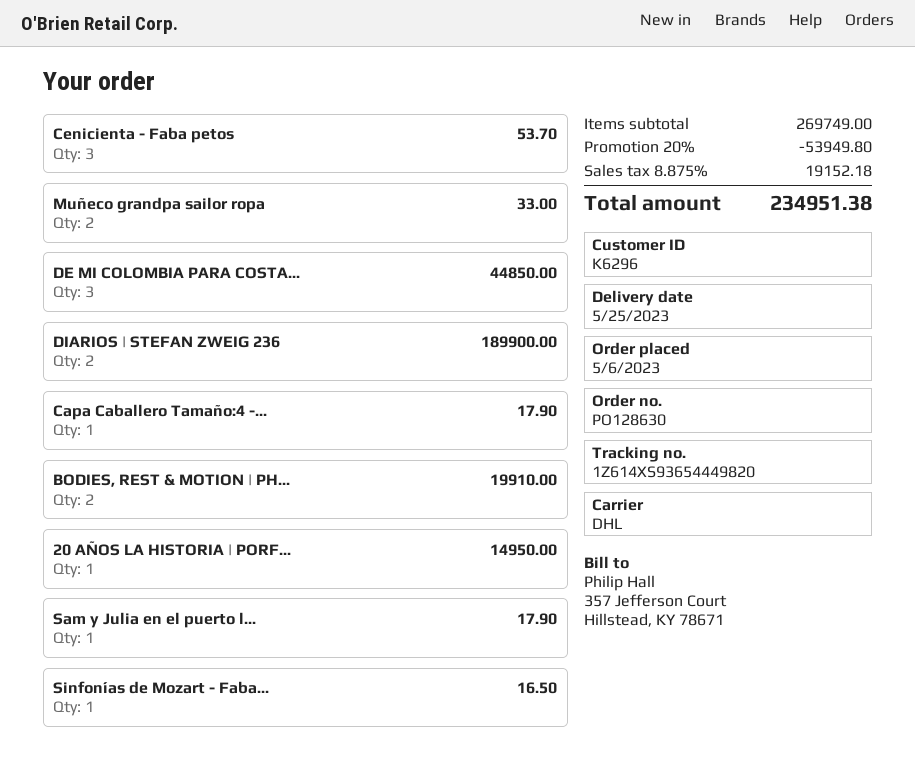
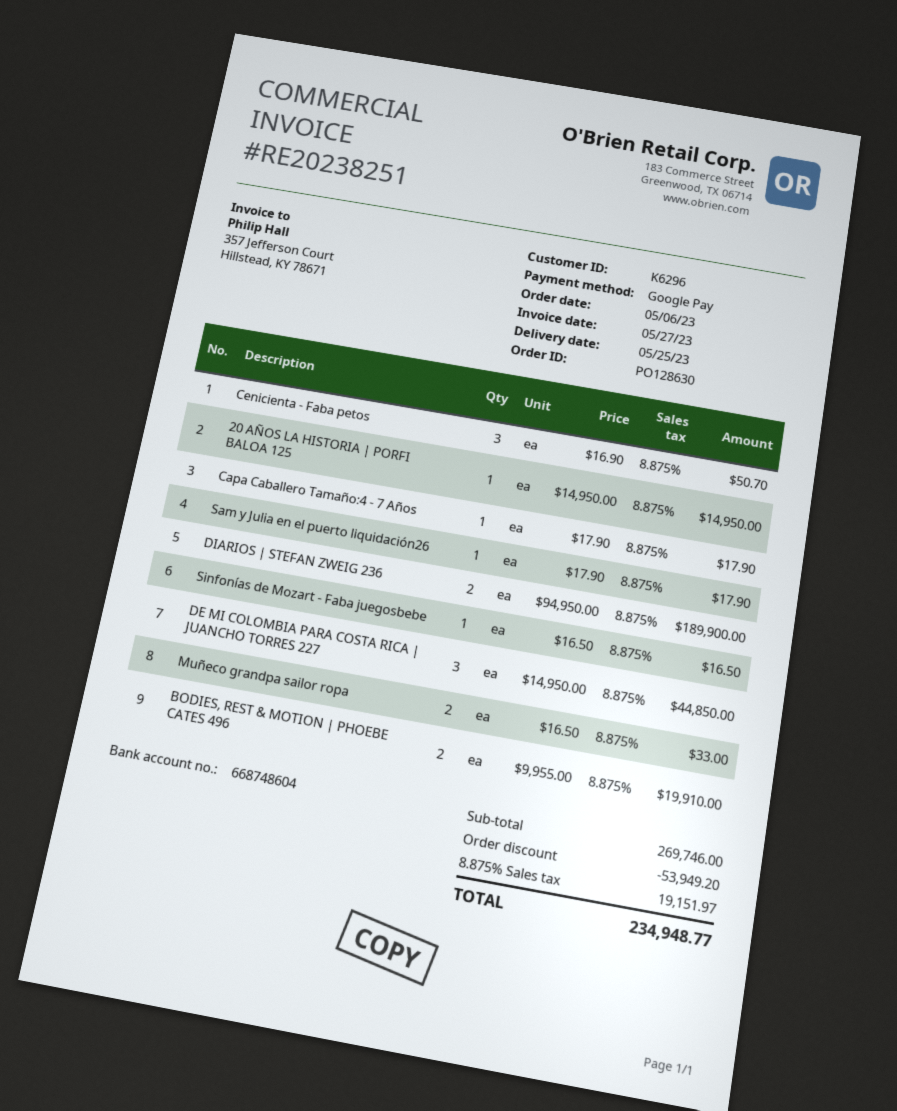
Cenicienta - Faba petos: 3 for 53.70 -> 3 for 50.70
subtotal: 269749.00 -> 269746.00
discount: 53949.80 -> 53949.20
tax: 8.875% = 19152.18 -> 8.875% = 19151.97
total: 234951.38 -> 234948.77

